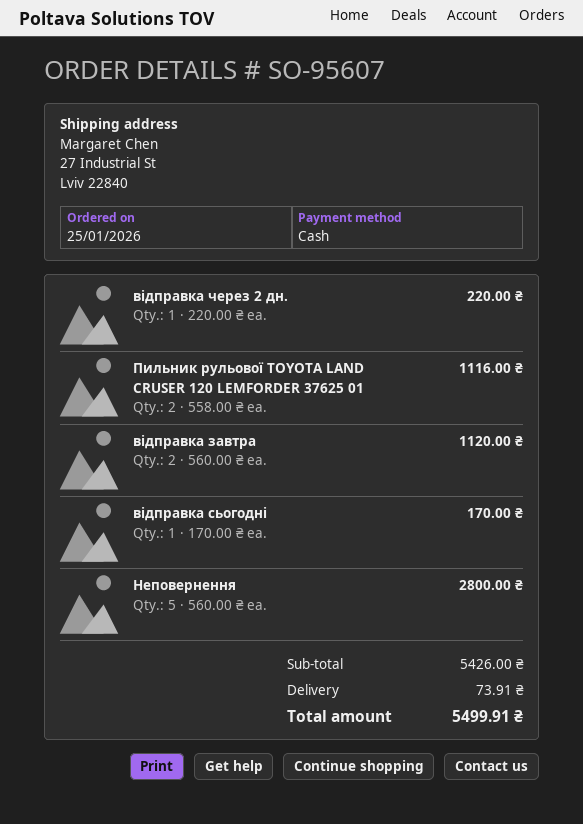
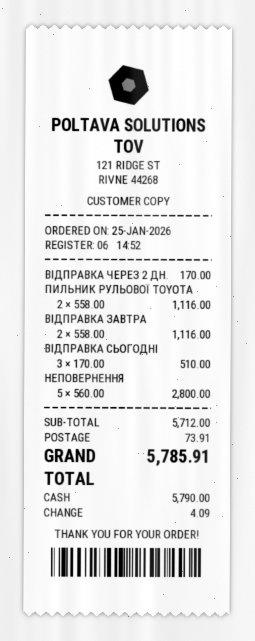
відправка через 2 дн.: 1 x 220.00 = 220.00 -> 1 x 170.00 = 170.00
відправка завтра: 2 x 560.00 = 1120.00 -> 2 x 558.00 = 1116.00
відправка сьогодні: 1 x 170.00 = 170.00 -> 3 x 170.00 = 510.00
subtotal: 5426.00 -> 5712.00
total: 5499.91 -> 5785.91

